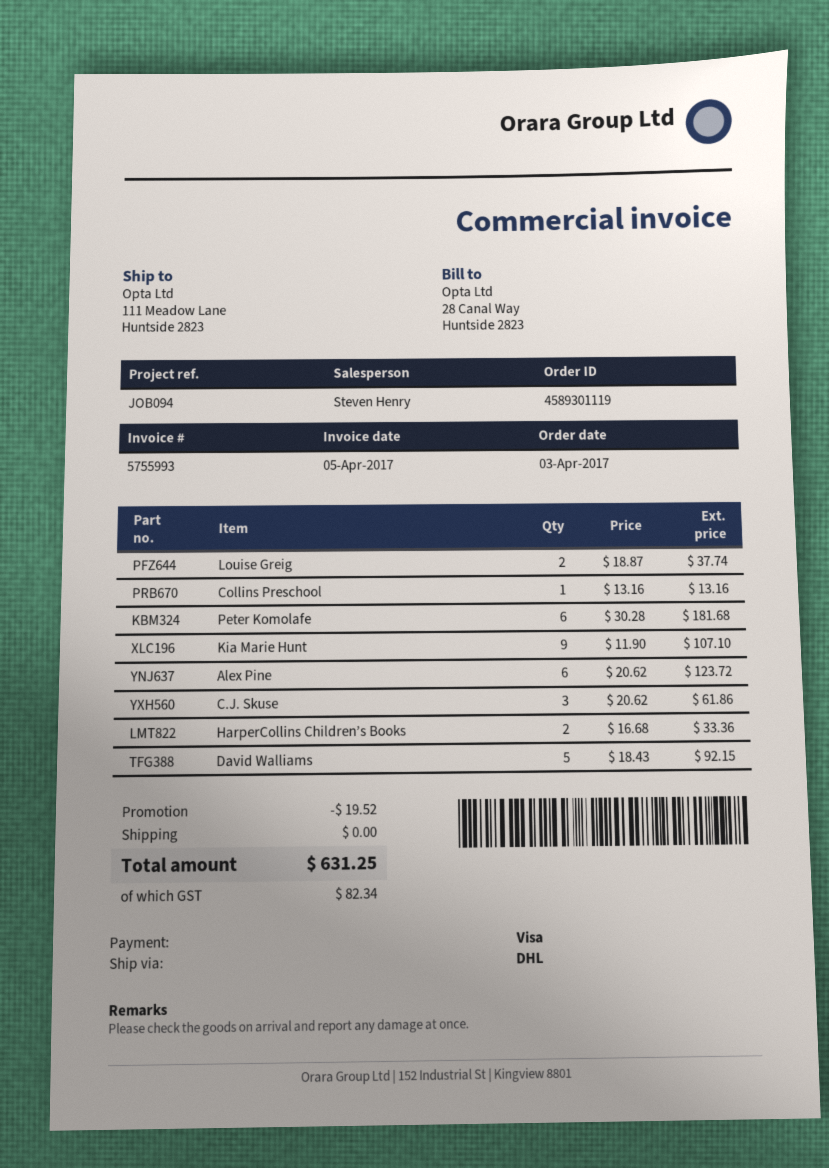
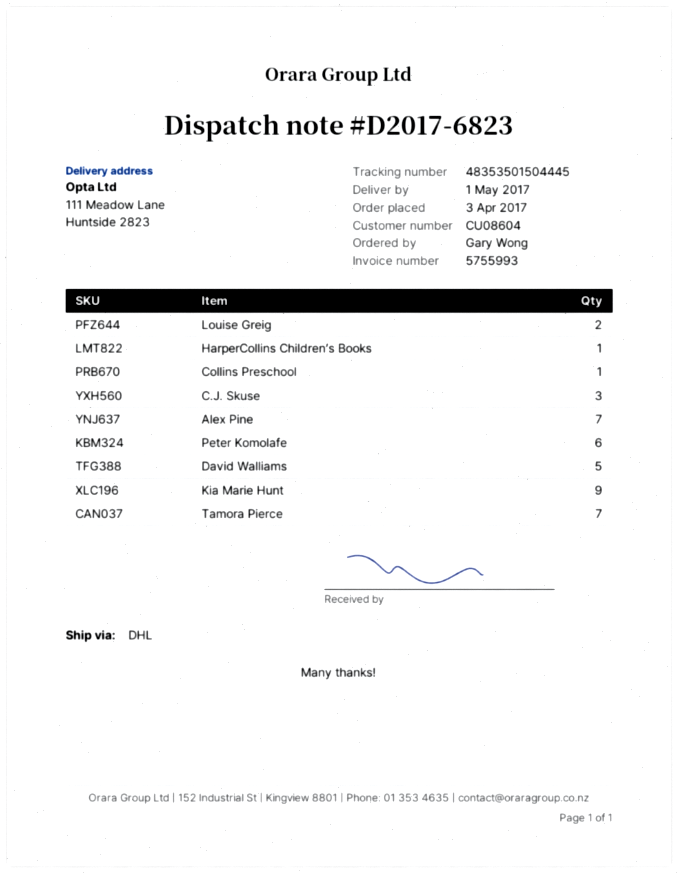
Alex Pine: 6 -> 7
HarperCollins Children’s Books: 2 -> 1
Tamora Pierce: none -> 7

